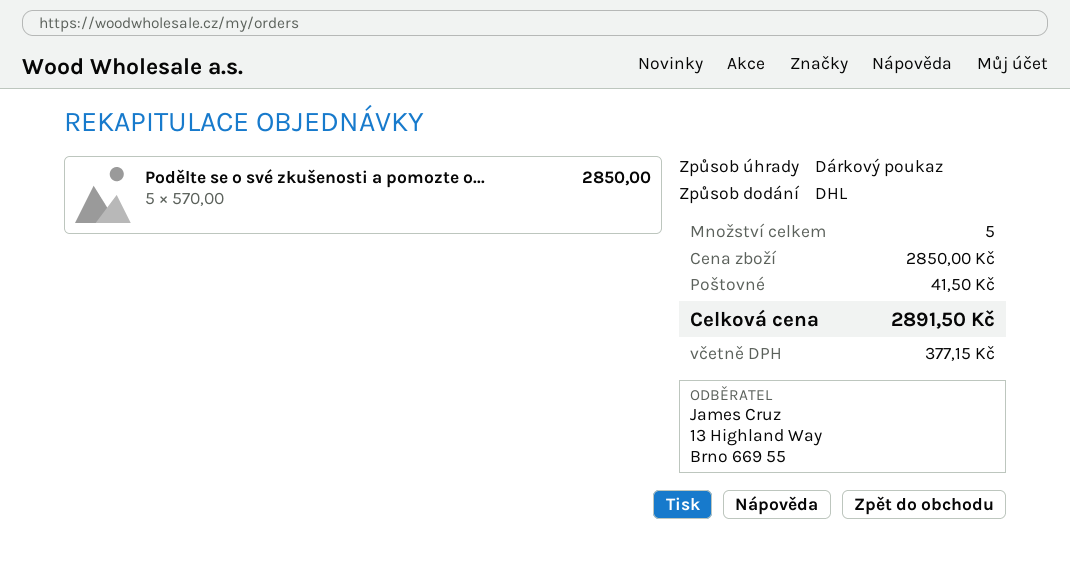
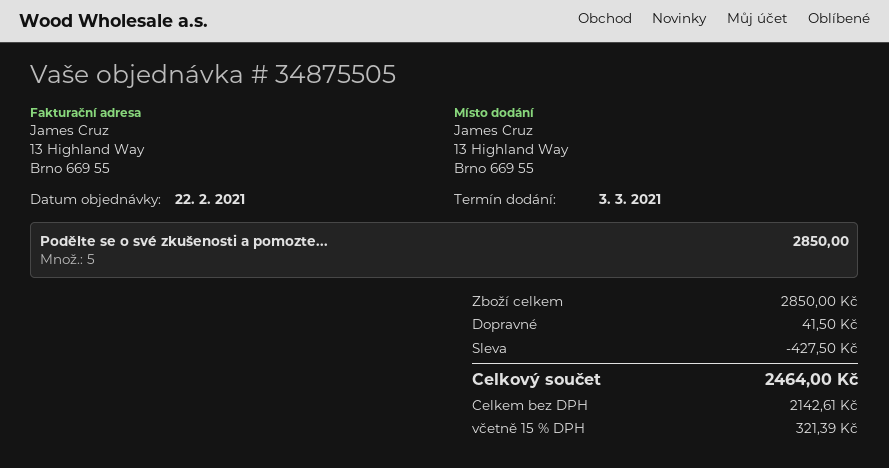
discount: none -> 427.50
tax: 377.15 -> 321.39
total: 2891.50 -> 2464.00

